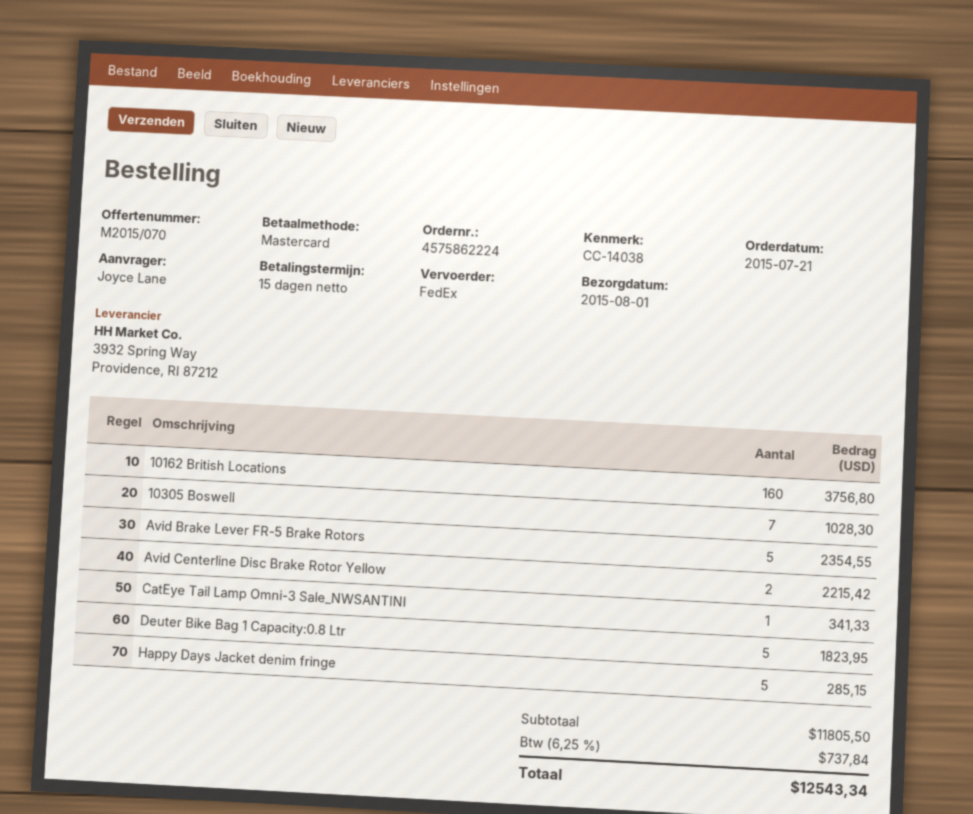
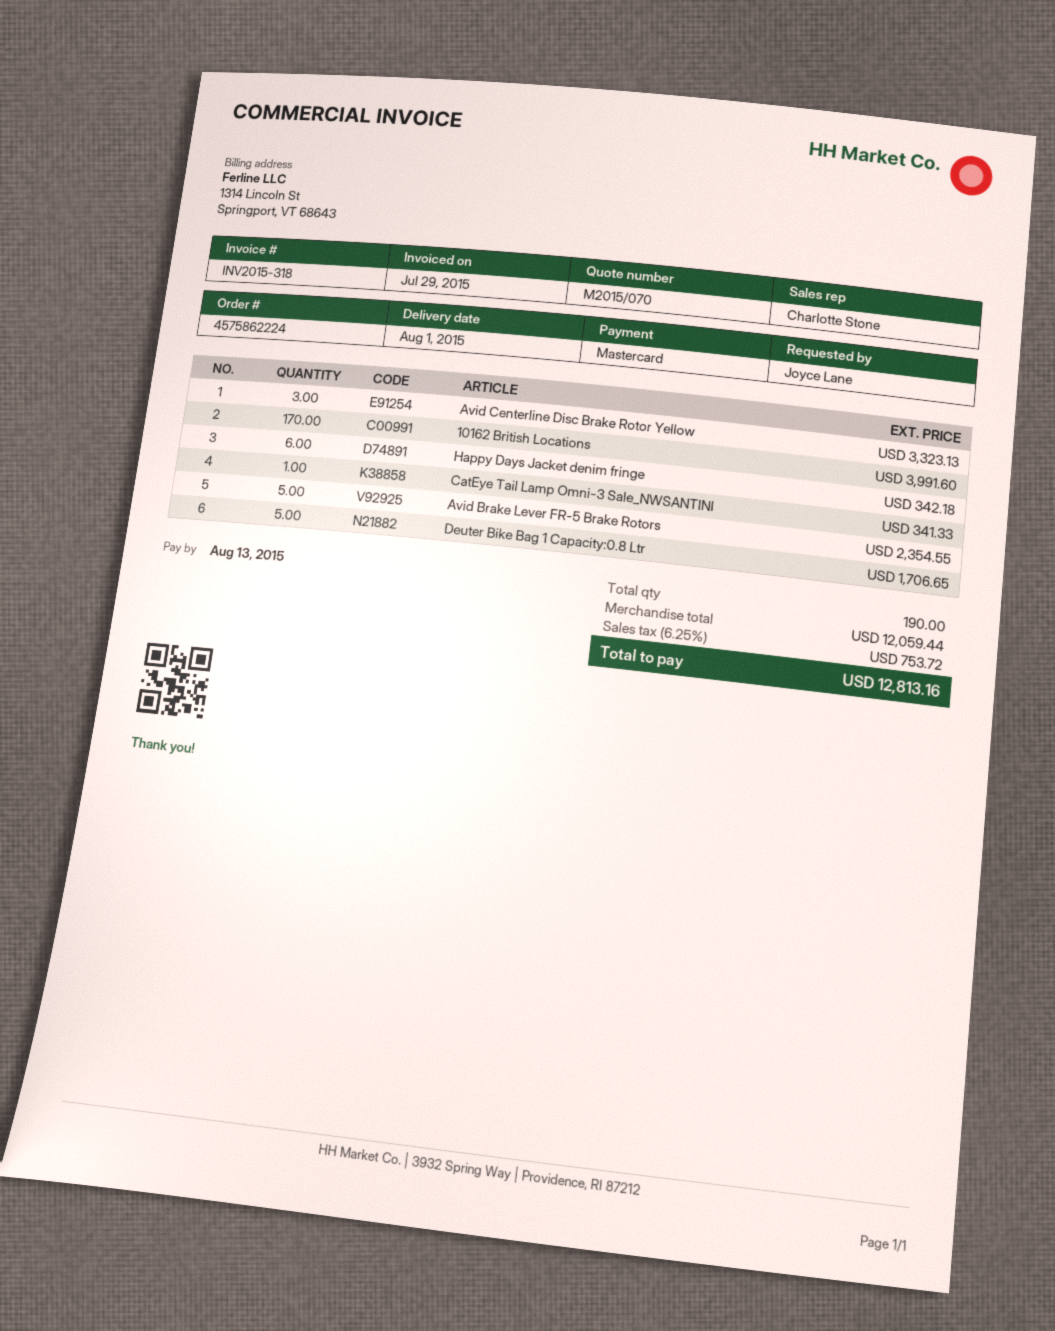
10162 British Locations: 160 for 3756.80 -> 170 for 3991.60
10305 Boswell: 7 for 1028.30 -> none
Avid Centerline Disc Brake Rotor Yellow: 2 for 2215.42 -> 3 for 3323.13
Deuter Bike Bag 1 Capacity:0.8 Ltr: 5 for 1823.95 -> 5 for 1706.65
Happy Days Jacket denim fringe: 5 for 285.15 -> 6 for 342.18
subtotal: 11805.50 -> 12059.44
tax: 6.25% = 737.84 -> 6.25% = 753.72
total: 12543.34 -> 12813.16

